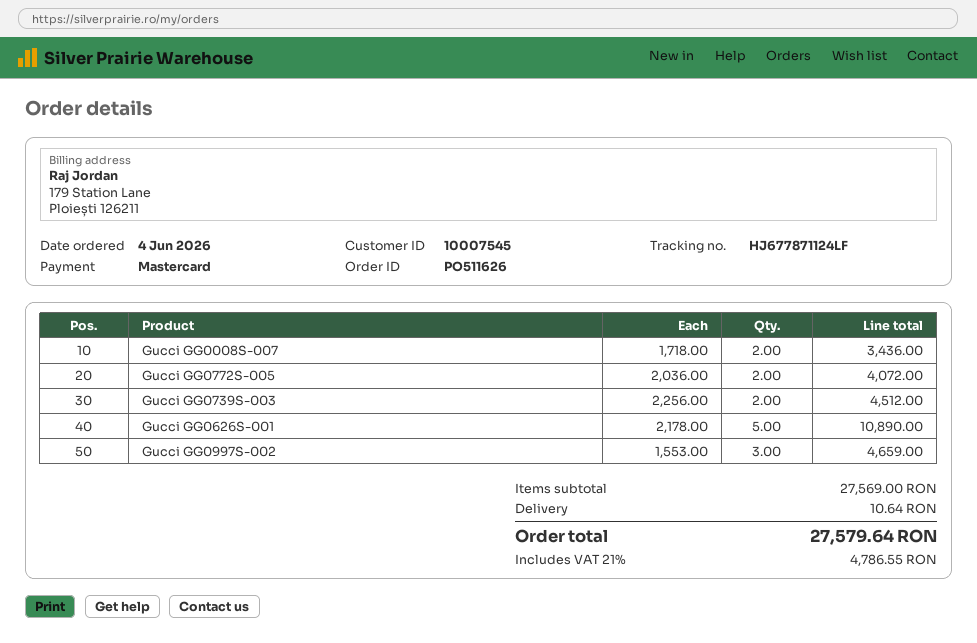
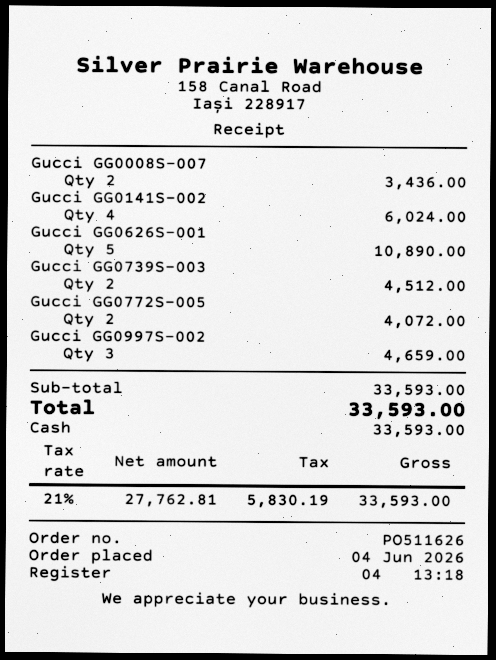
payment method: Mastercard -> cash
Gucci GG0141S-002: none -> 4 for 6024.00
subtotal: 27569.00 -> 33593.00
shipping: 10.64 -> none
tax: 21% = 4786.55 -> 21% = 5830.19
total: 27579.64 -> 33593.00

